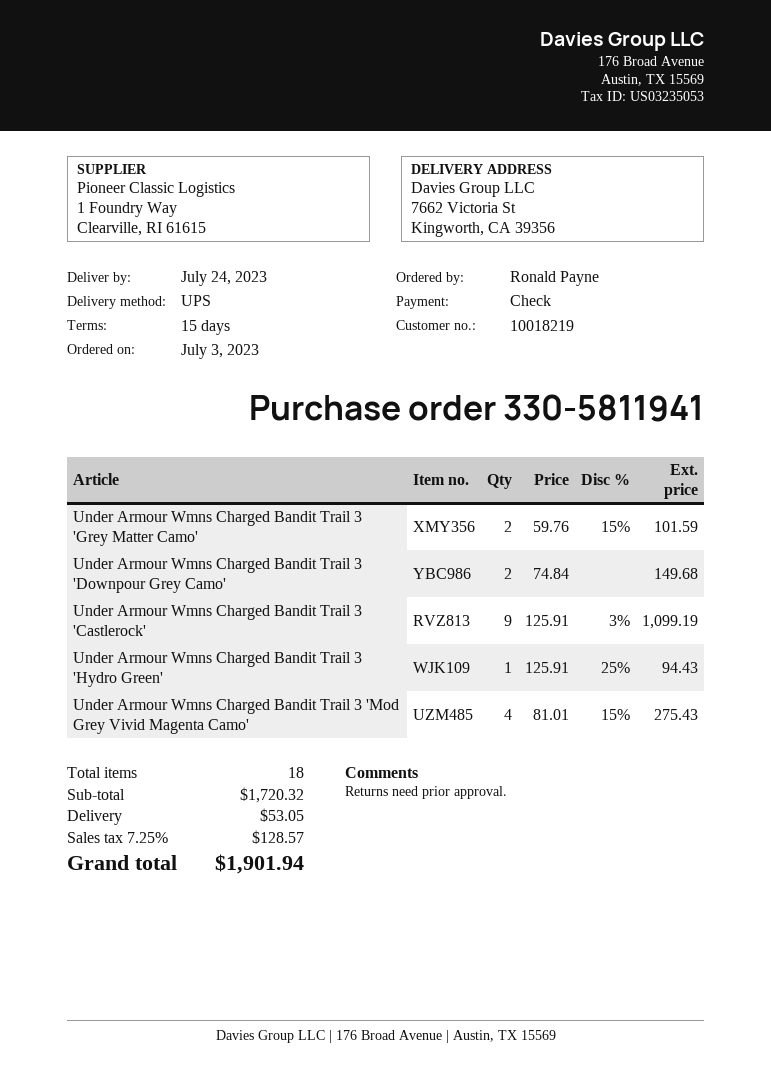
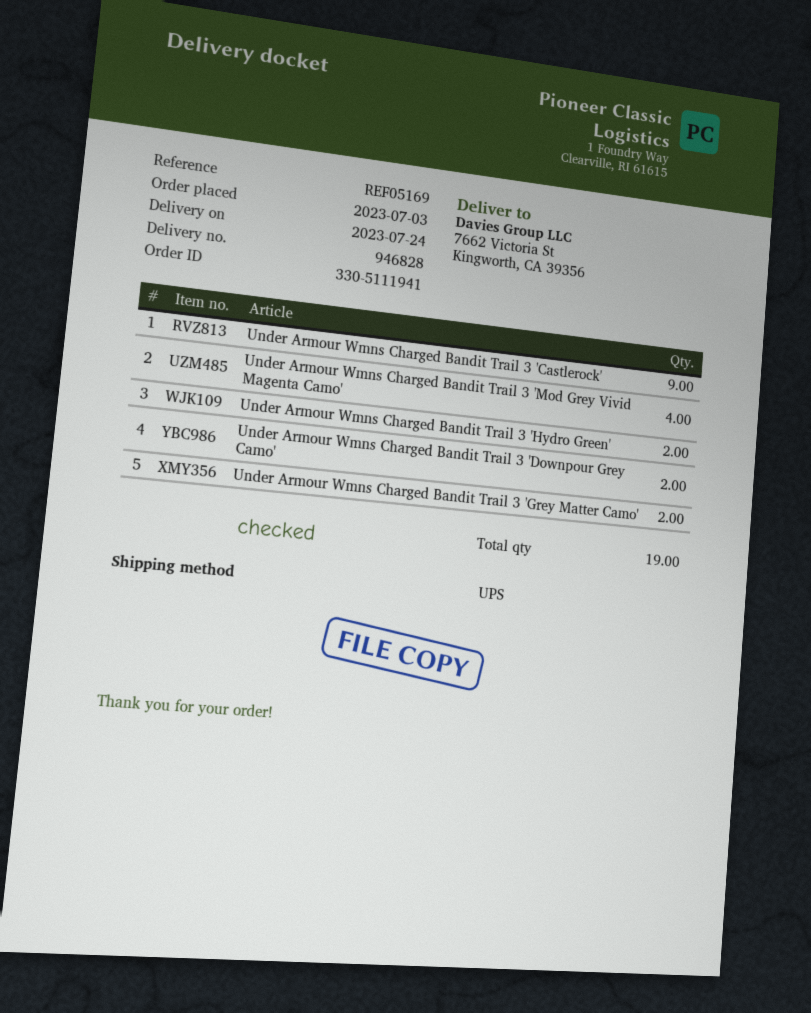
order number: 330-5811941 -> 330-5111941
Under Armour Wmns Charged Bandit Trail 3 'Hydro Green': 1 -> 2
total quantity: 18 -> 19

